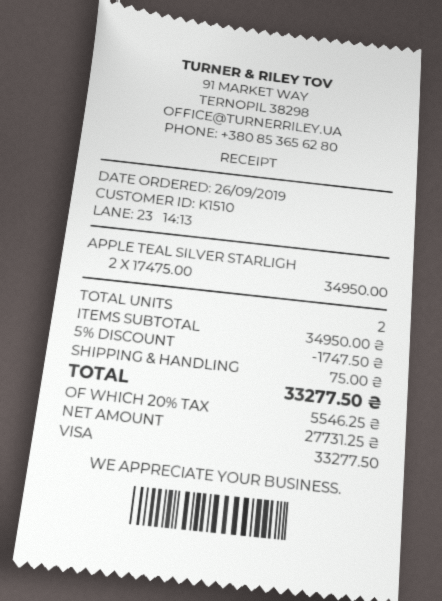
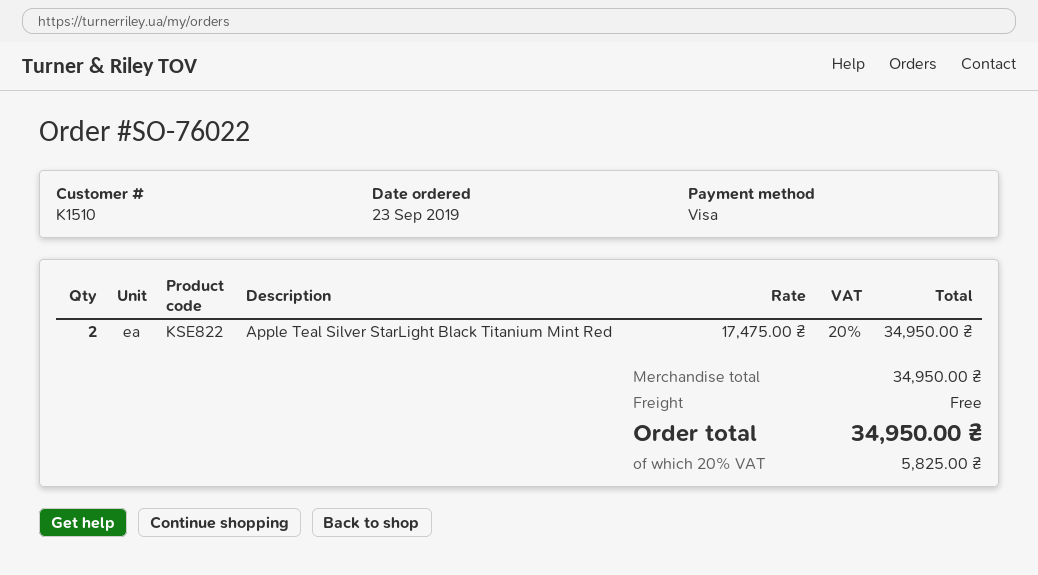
order date: 2019-09-26 -> 2019-09-23
discount: 5% = 1747.50 -> none
shipping: 75.00 -> 0.00
tax: 20% = 5546.25 -> 20% = 5825.00
total: 33277.50 -> 34950.00

